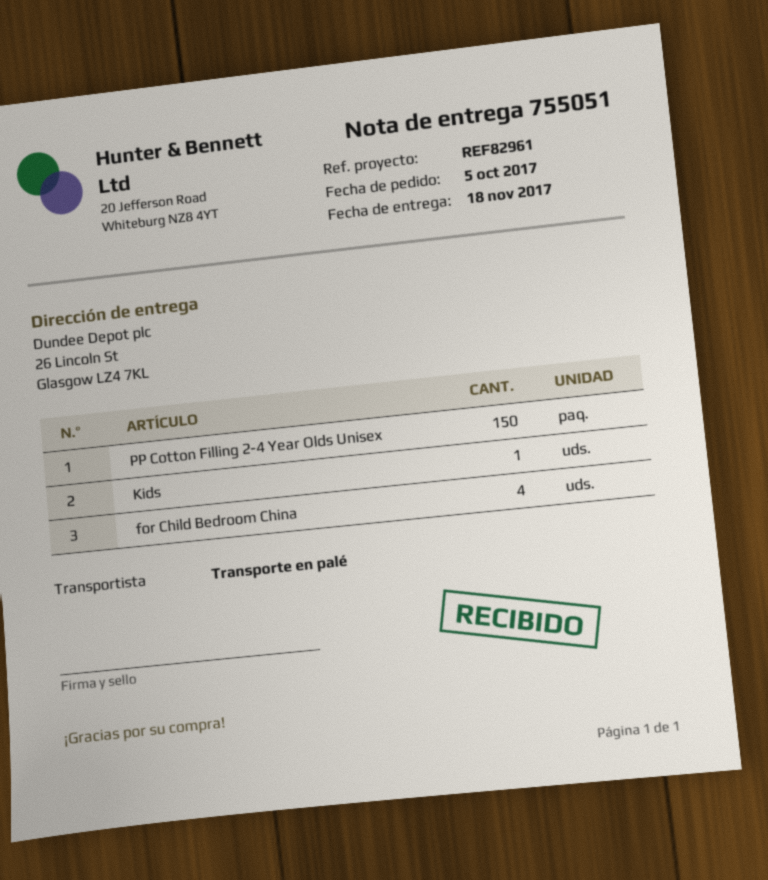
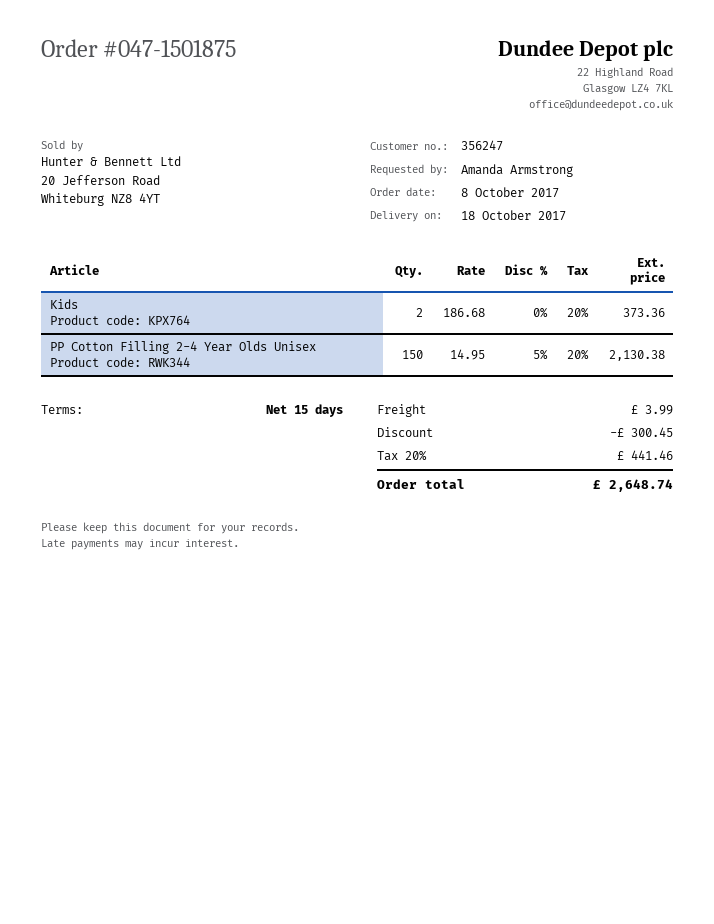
order date: 2017-10-05 -> 2017-10-08
delivery date: 2017-11-18 -> 2017-10-18
Kids: 1 -> 2
for Child Bedroom China: 4 -> none

